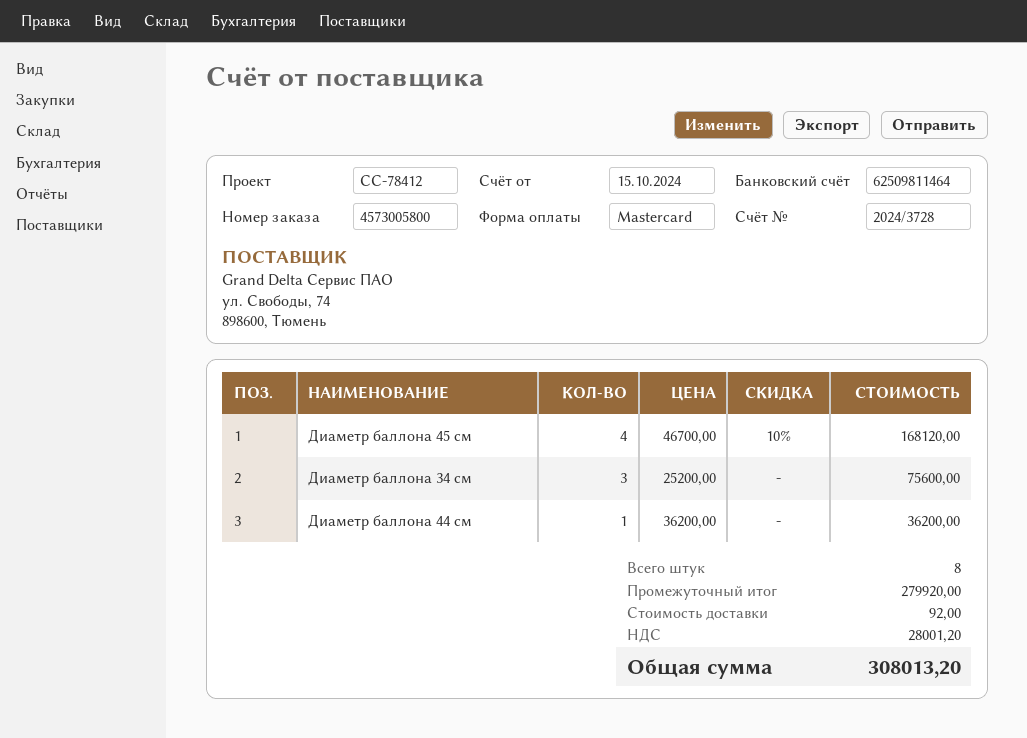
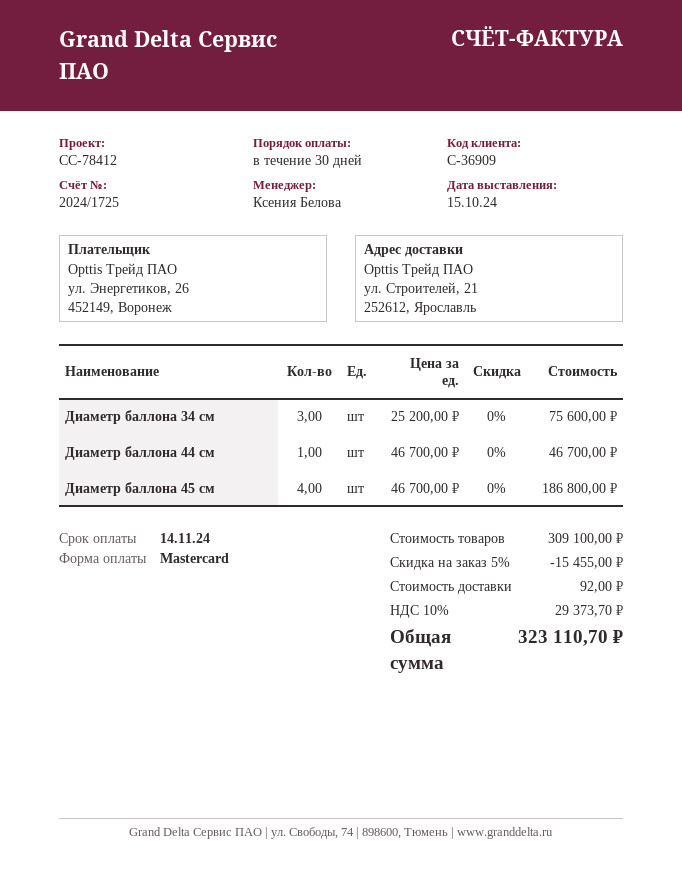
invoice number: 2024/3728 -> 2024/1725
Диаметр баллона 45 см: 4 x 46700.00 - 10% = 168120.00 -> 4 x 46700.00 = 186800.00
Диаметр баллона 44 см: 1 x 36200.00 = 36200.00 -> 1 x 46700.00 = 46700.00
subtotal: 279920.00 -> 309100.00
discount: none -> 5% = 15455.00
tax: 28001.20 -> 29373.70
total: 308013.20 -> 323110.70

